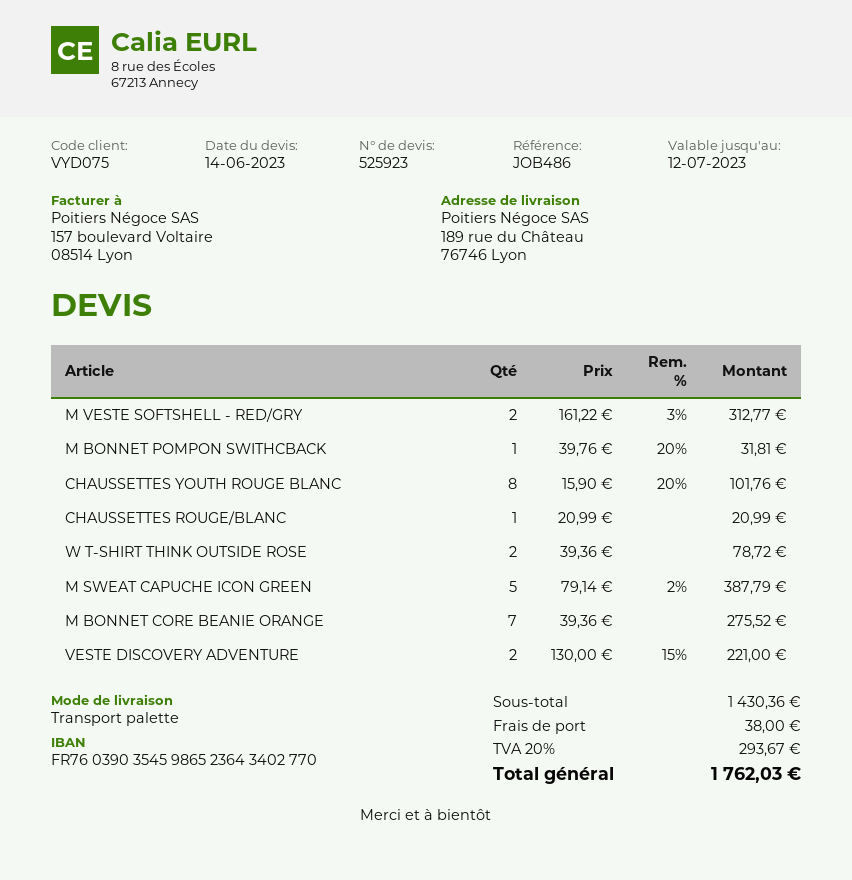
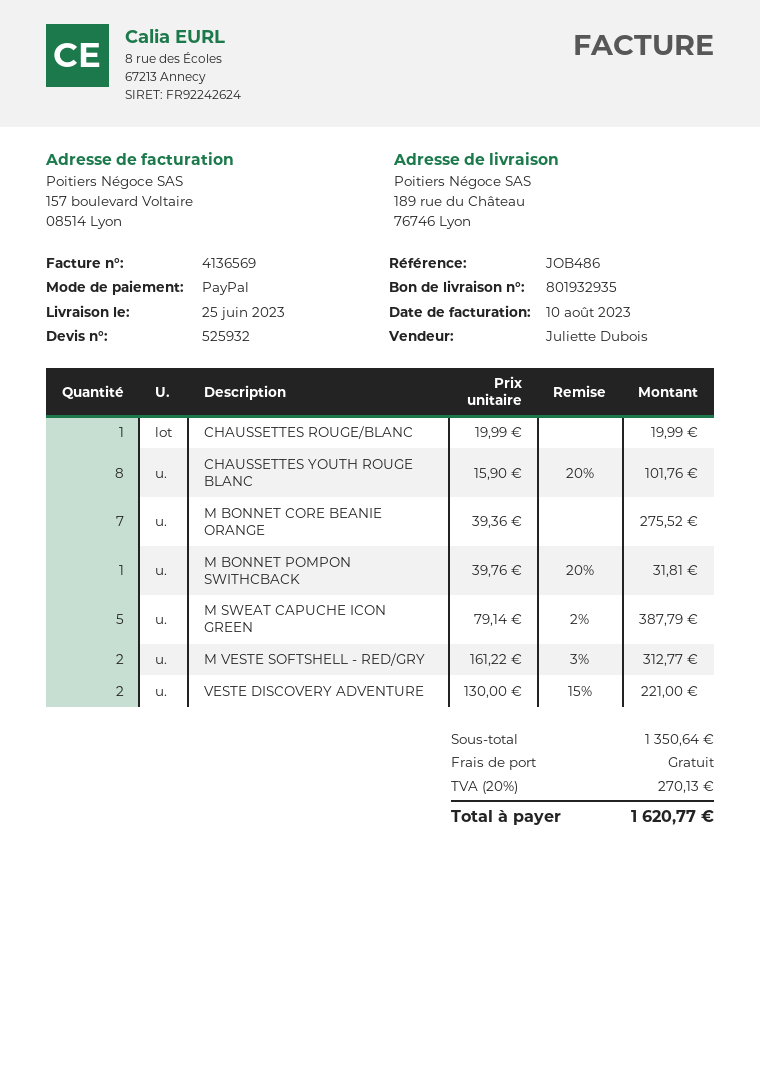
quote number: 525923 -> 525932
CHAUSSETTES ROUGE/BLANC: 1 x 20.99 = 20.99 -> 1 x 19.99 = 19.99
W T-SHIRT THINK OUTSIDE ROSE: 2 x 39.36 = 78.72 -> none
subtotal: 1430.36 -> 1350.64
shipping: 38.00 -> 0.00
tax: 20% = 293.67 -> 20% = 270.13
total: 1762.03 -> 1620.77

